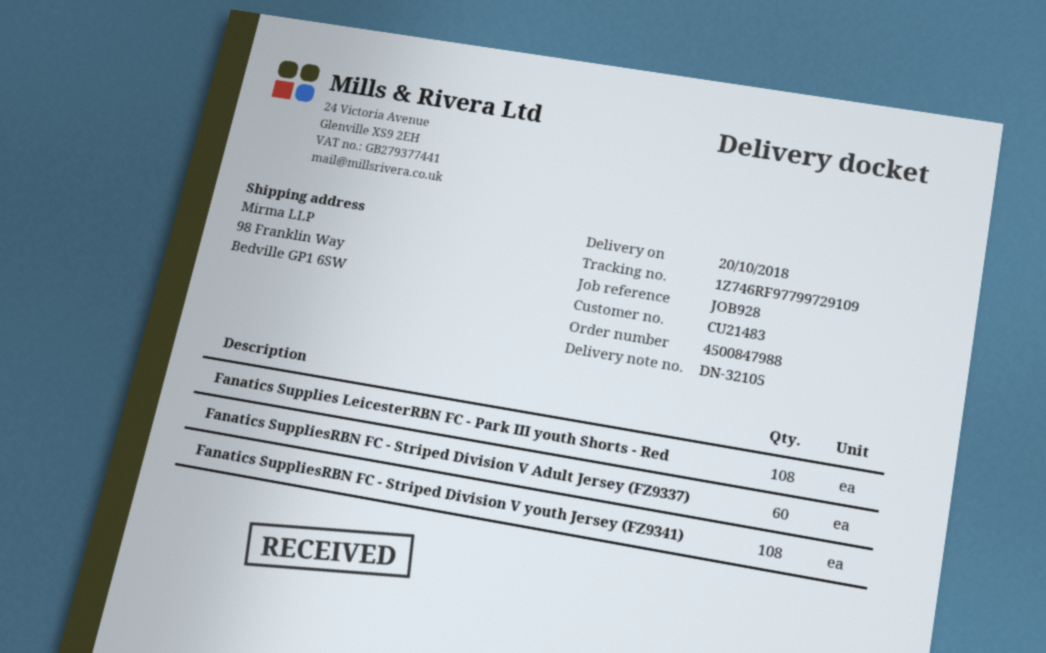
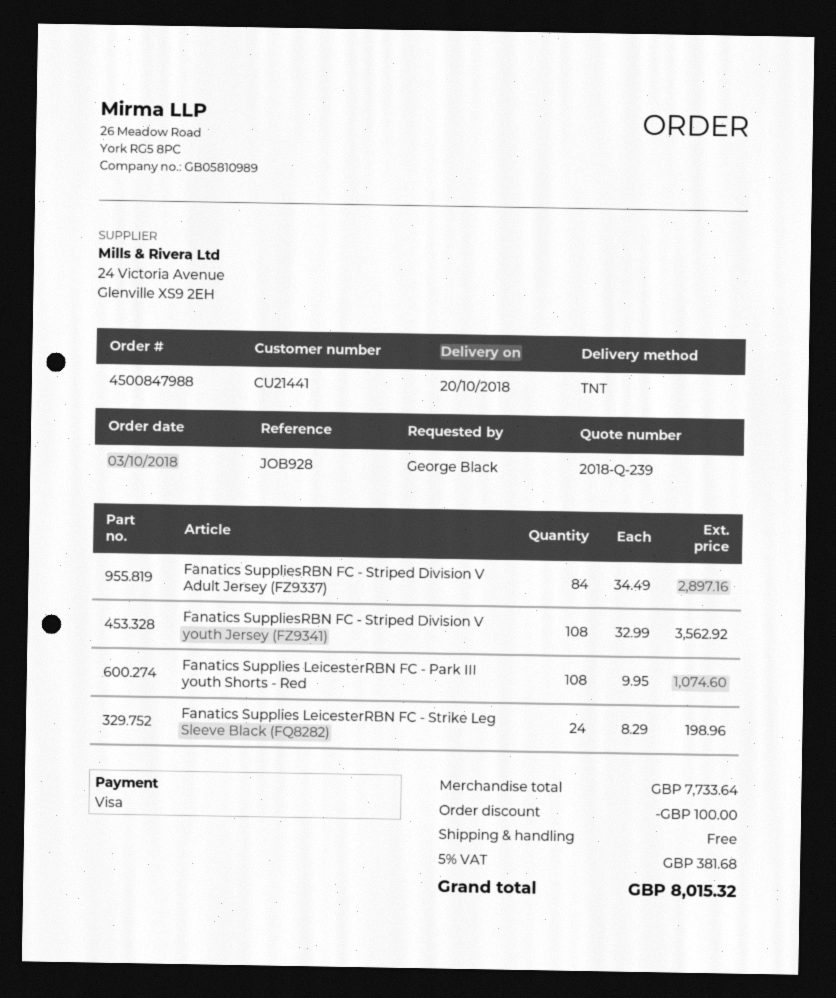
customer number: CU21483 -> CU21441
Fanatics SuppliesRBN FC - Striped Division V Adult Jersey (FZ9337): 60 -> 84
Fanatics Supplies LeicesterRBN FC - Strike Leg Sleeve Black (FQ8282): none -> 24

